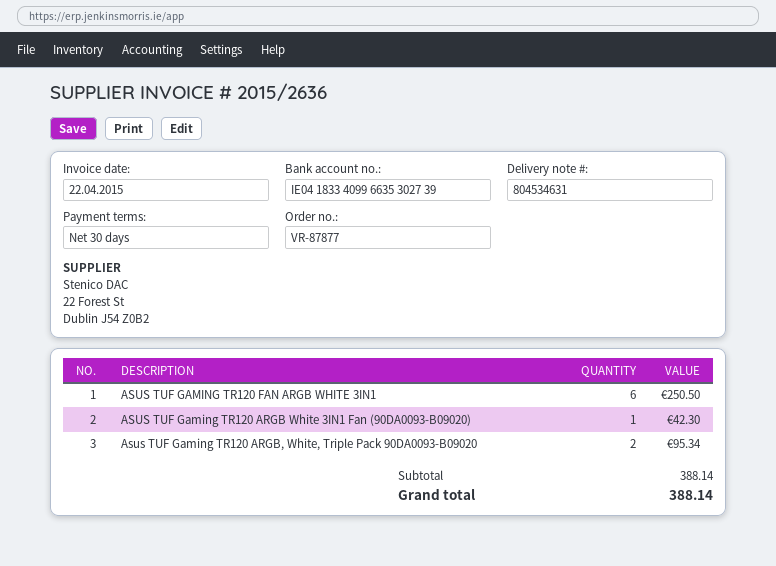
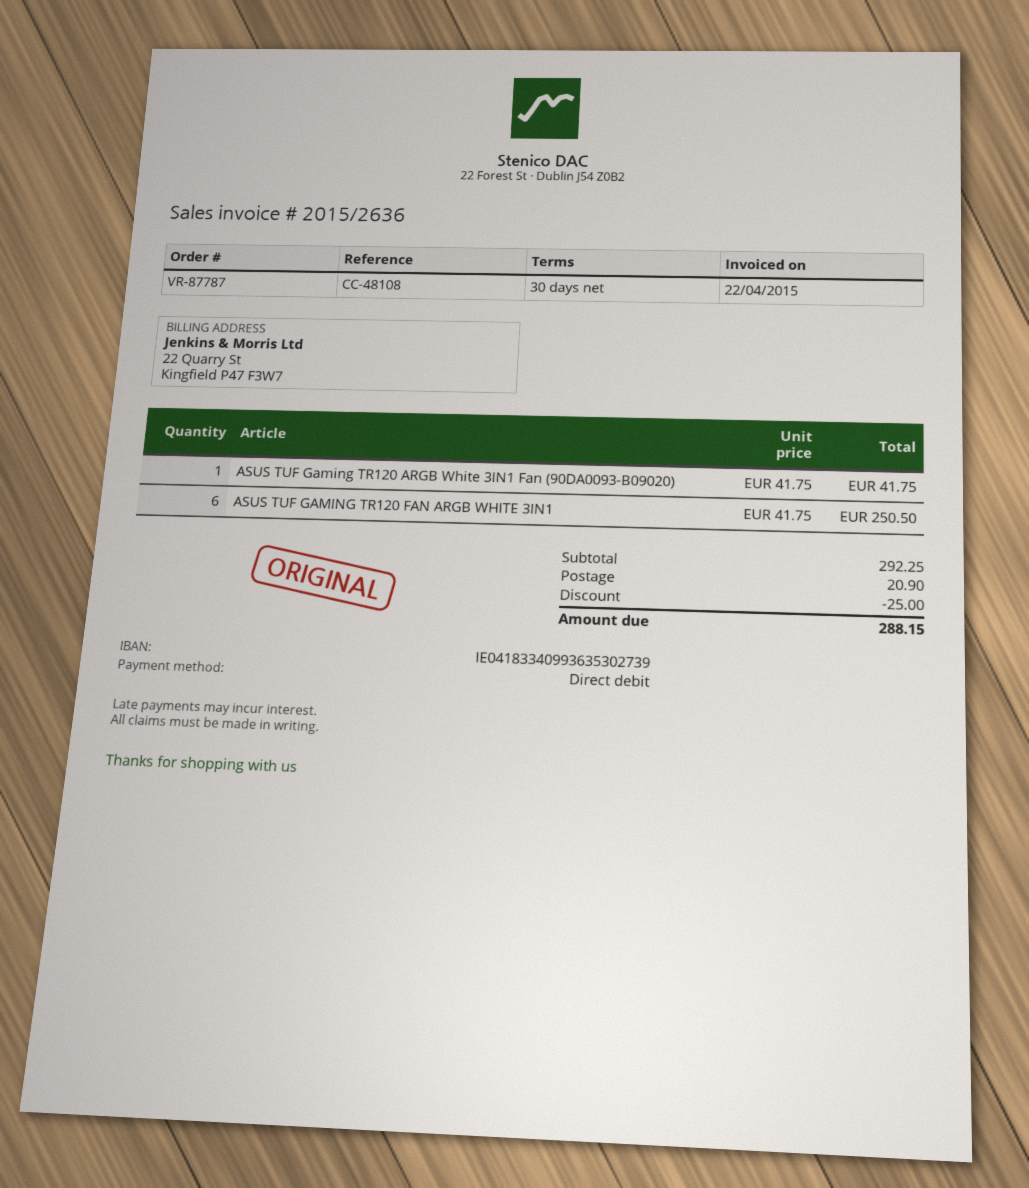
order number: VR-87877 -> VR-87787
bank account: IE04183340996635302739 -> IE04183340993635302739
ASUS TUF Gaming TR120 ARGB White 3IN1 Fan (90DA0093-B09020): 1 for 42.30 -> 1 for 41.75
Asus TUF Gaming TR120 ARGB, White, Triple Pack 90DA0093-B09020: 2 for 95.34 -> none
subtotal: 388.14 -> 292.25
discount: none -> 25.00
shipping: none -> 20.90
total: 388.14 -> 288.15

